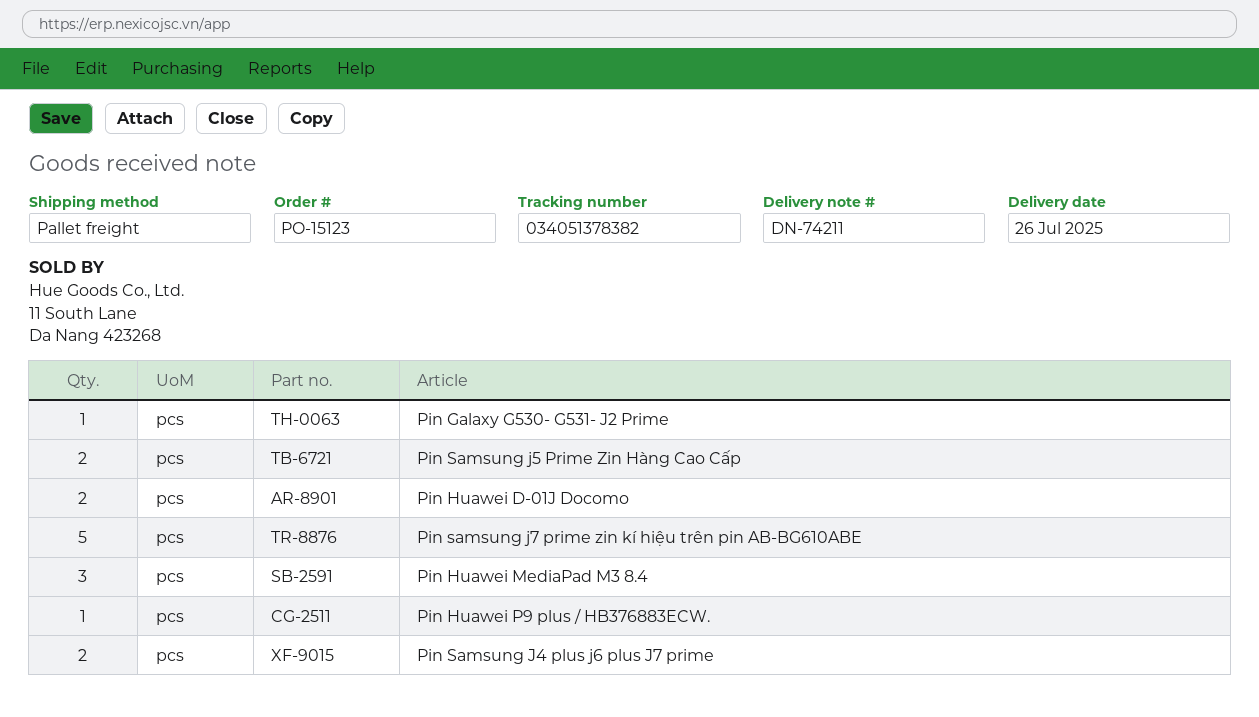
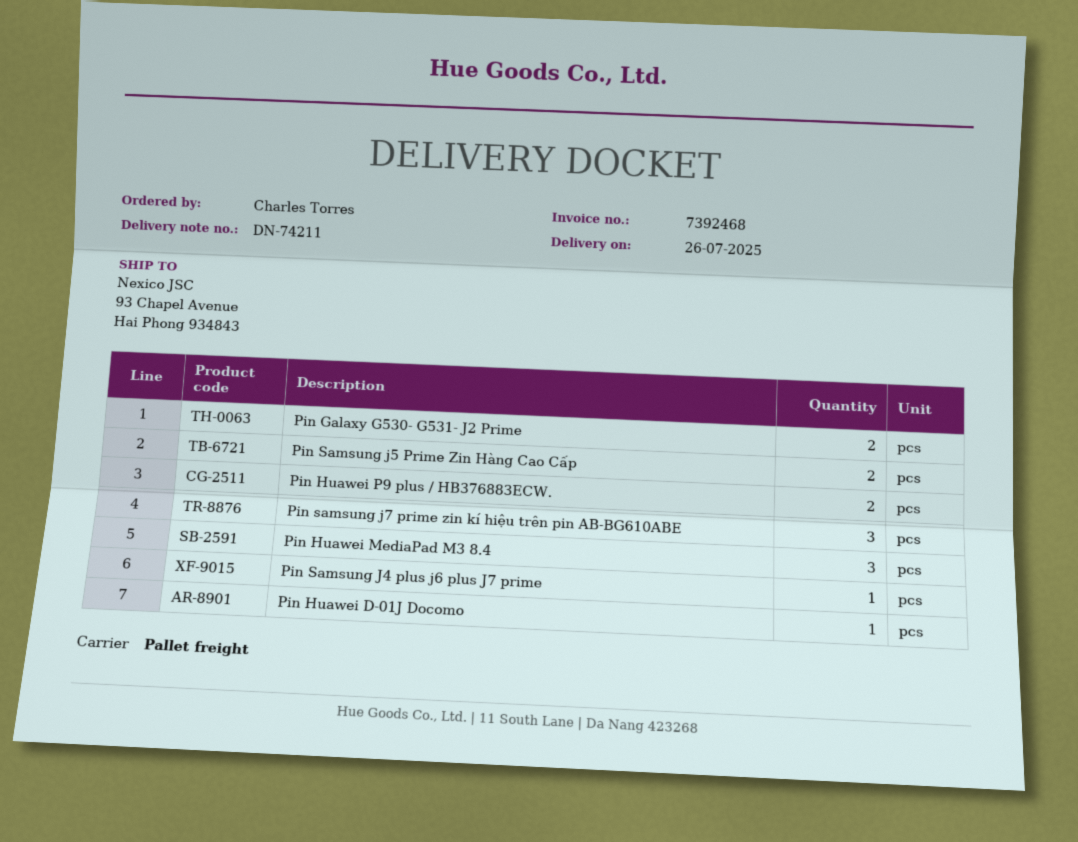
Pin Galaxy G530- G531- J2 Prime: 1 -> 2
Pin Huawei D-01J Docomo: 2 -> 1
Pin samsung j7 prime zin kí hiệu trên pin AB-BG610ABE: 5 -> 3
Pin Huawei P9 plus / HB376883ECW.: 1 -> 2
Pin Samsung J4 plus j6 plus J7 prime: 2 -> 1

